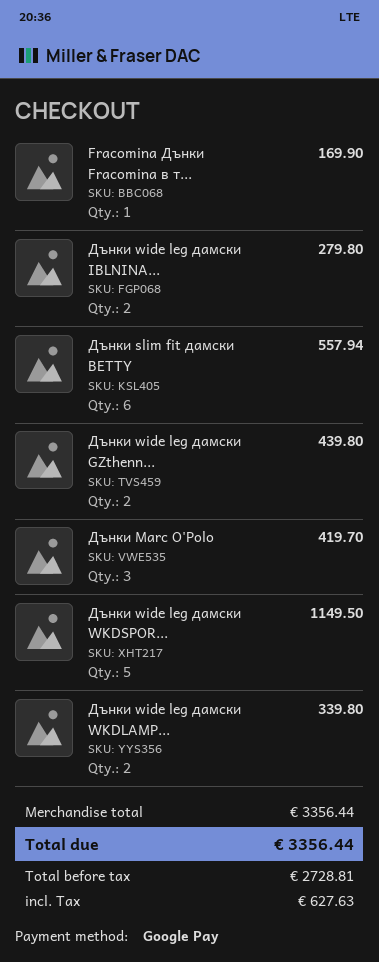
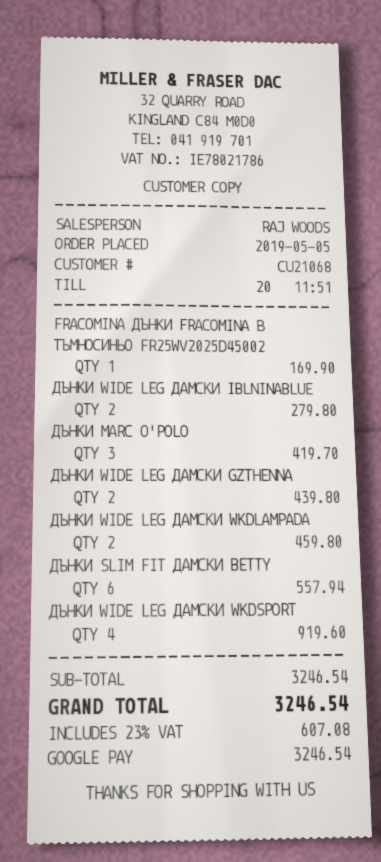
Дънки wide leg дамски WKDSPOR...: 5 for 1149.50 -> 4 for 919.60
Дънки wide leg дамски WKDLAMP...: 2 for 339.80 -> 2 for 459.80
subtotal: 3356.44 -> 3246.54
tax: 627.63 -> 607.08
total: 3356.44 -> 3246.54

